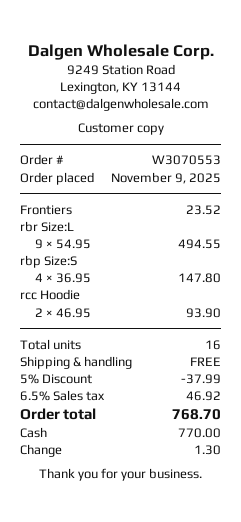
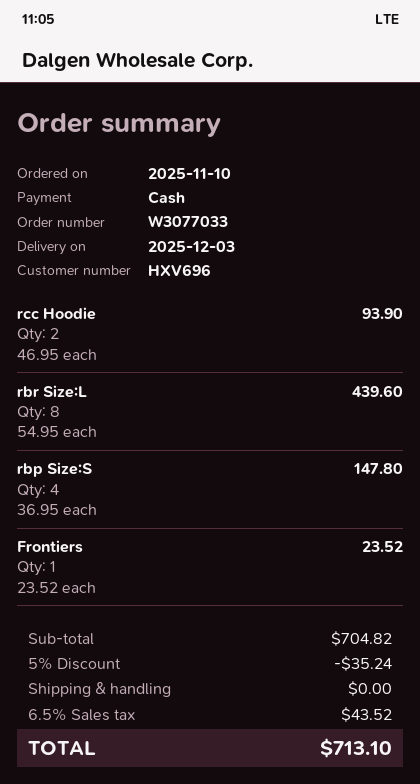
order number: W3070553 -> W3077033
order date: 2025-11-09 -> 2025-11-10
rbr Size:L: 9 x 54.95 = 494.55 -> 8 x 54.95 = 439.60
discount: 5% = 37.99 -> 5% = 35.24
tax: 6.5% = 46.92 -> 6.5% = 43.52
total: 768.70 -> 713.10

